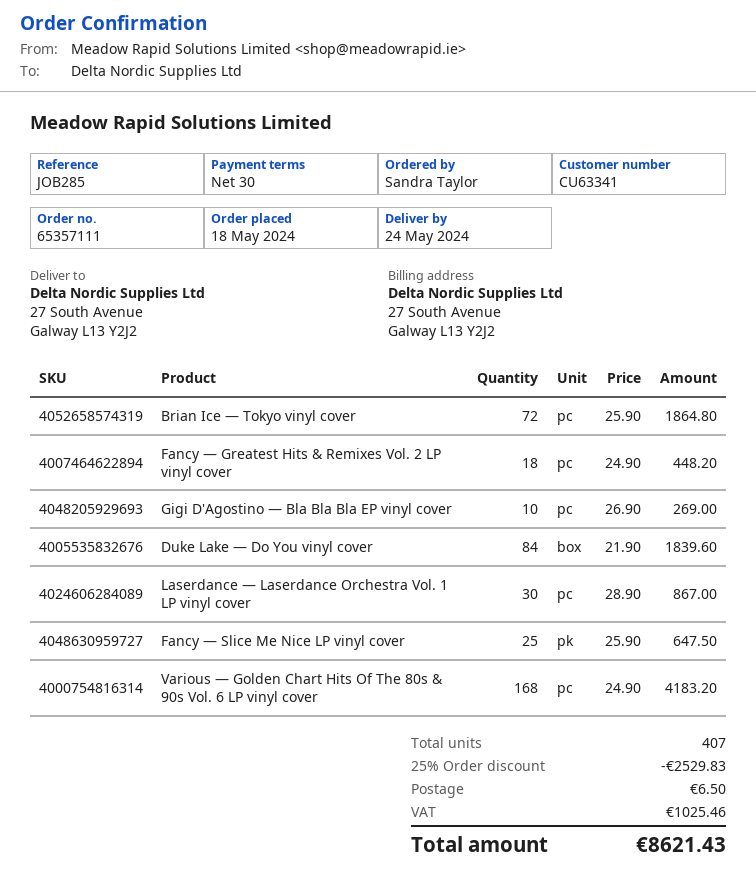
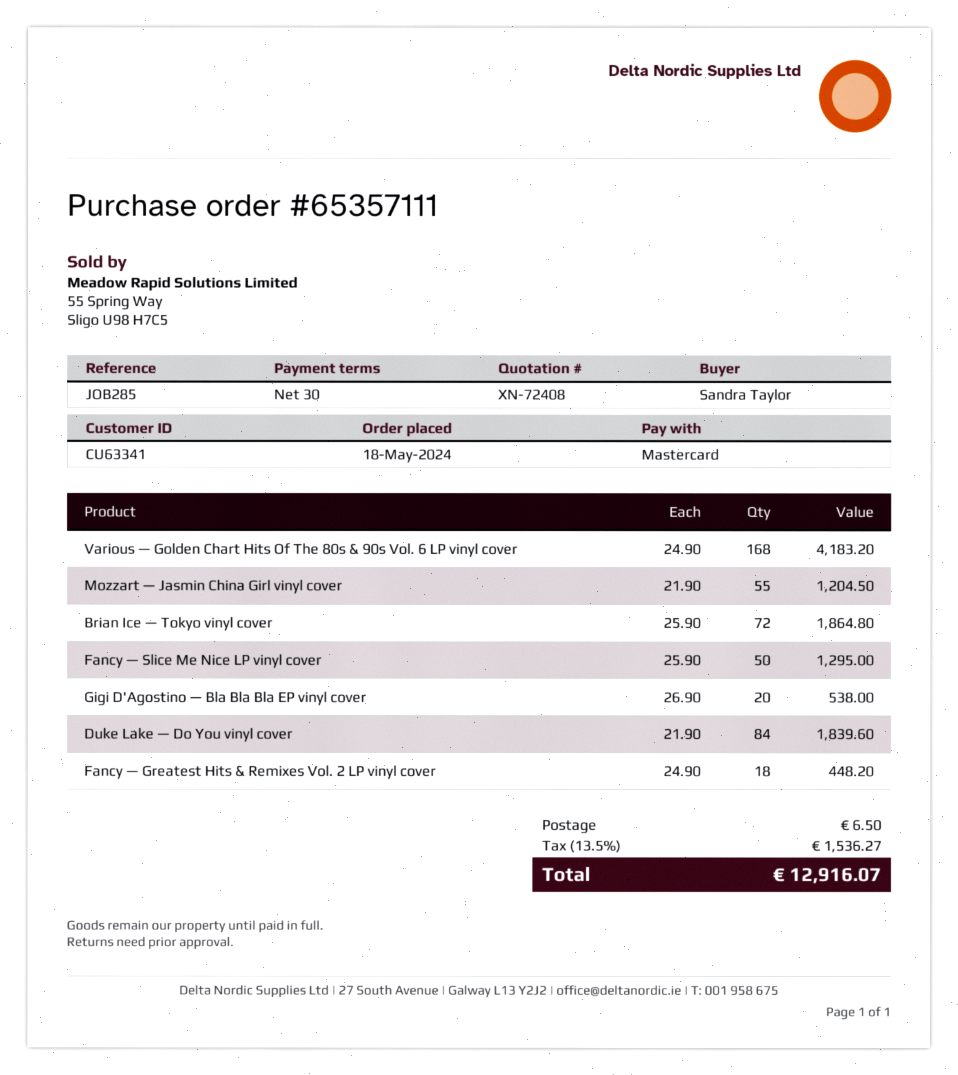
Gigi D'Agostino — Bla Bla Bla EP vinyl cover: 10 x 26.90 = 269.00 -> 20 x 26.90 = 538.00
Laserdance — Laserdance Orchestra Vol. 1 LP vinyl cover: 30 x 28.90 = 867.00 -> none
Fancy — Slice Me Nice LP vinyl cover: 25 x 25.90 = 647.50 -> 50 x 25.90 = 1295.00
Mozzart — Jasmin China Girl vinyl cover: none -> 55 x 21.90 = 1204.50
discount: 25% = 2529.83 -> none
tax: 1025.46 -> 1536.27
total: 8621.43 -> 12916.07

